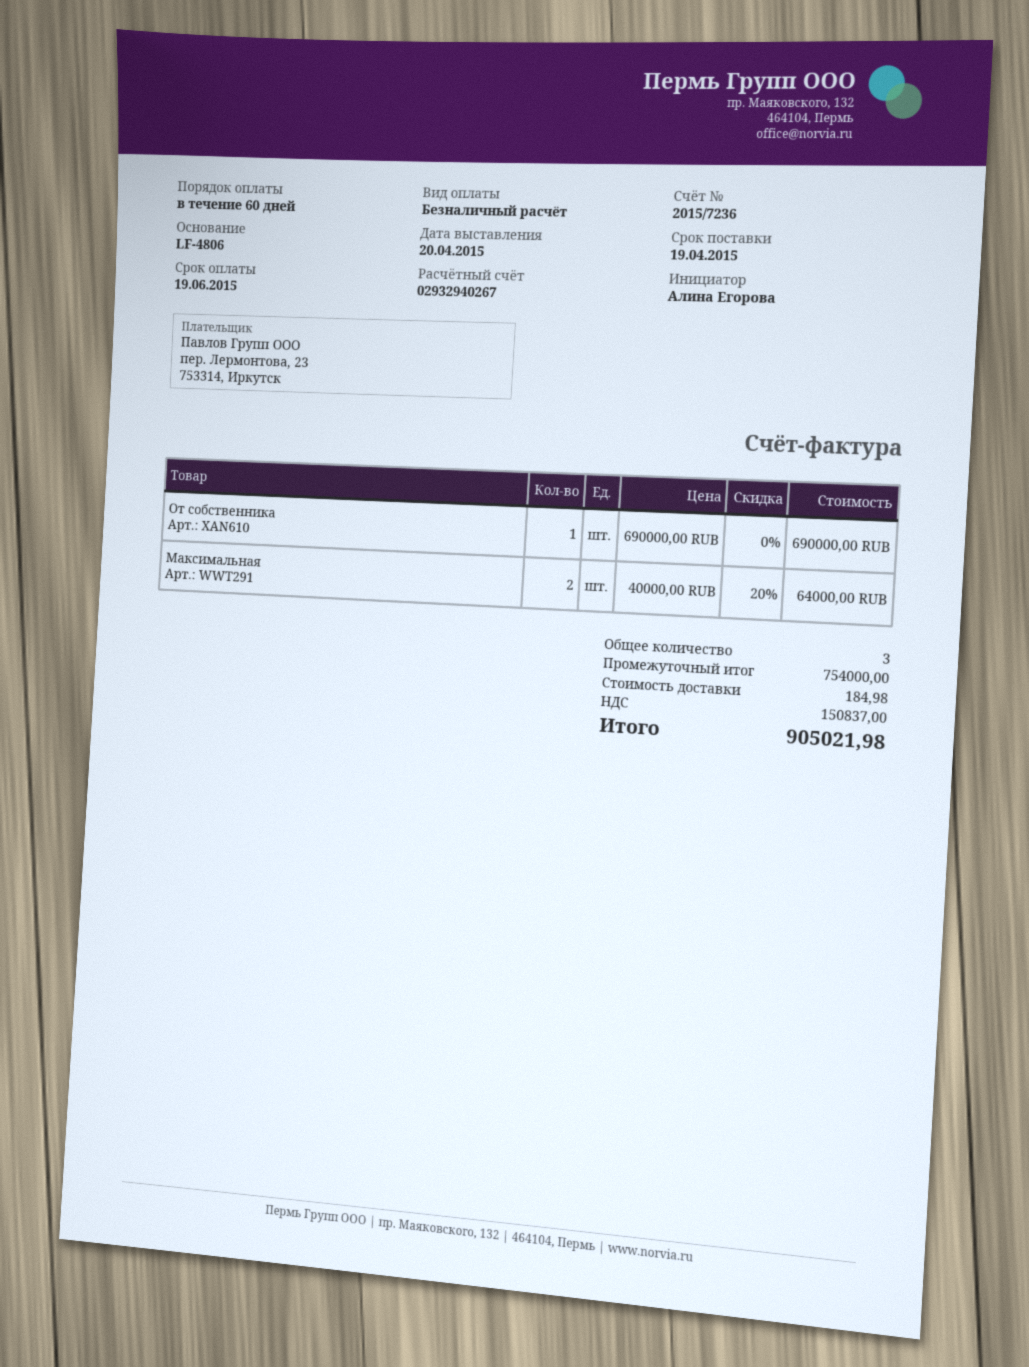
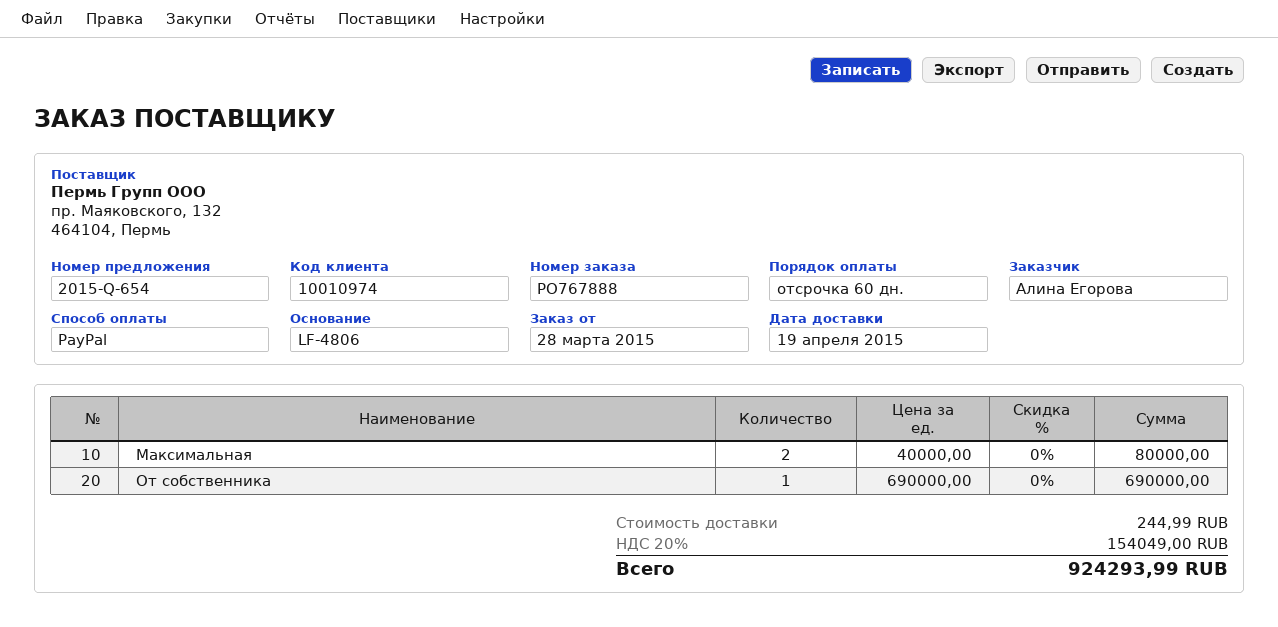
payment method: bank transfer -> PayPal
Максимальная: 2 x 40000.00 - 20% = 64000.00 -> 2 x 40000.00 = 80000.00
shipping: 184.98 -> 244.99
tax: 150837.00 -> 154049.00
total: 905021.98 -> 924293.99

